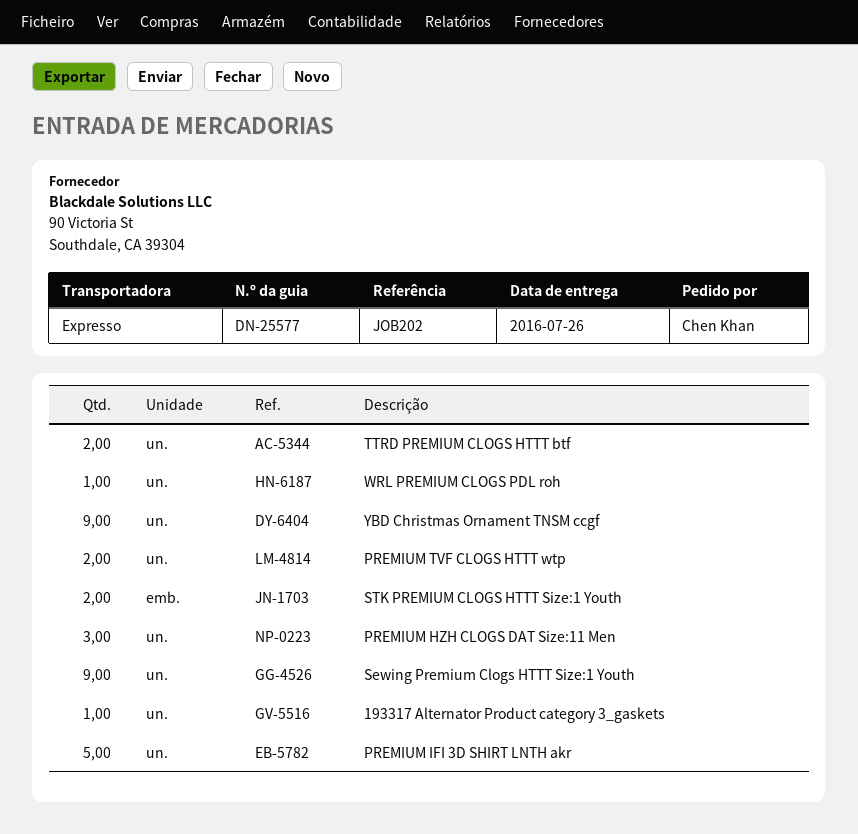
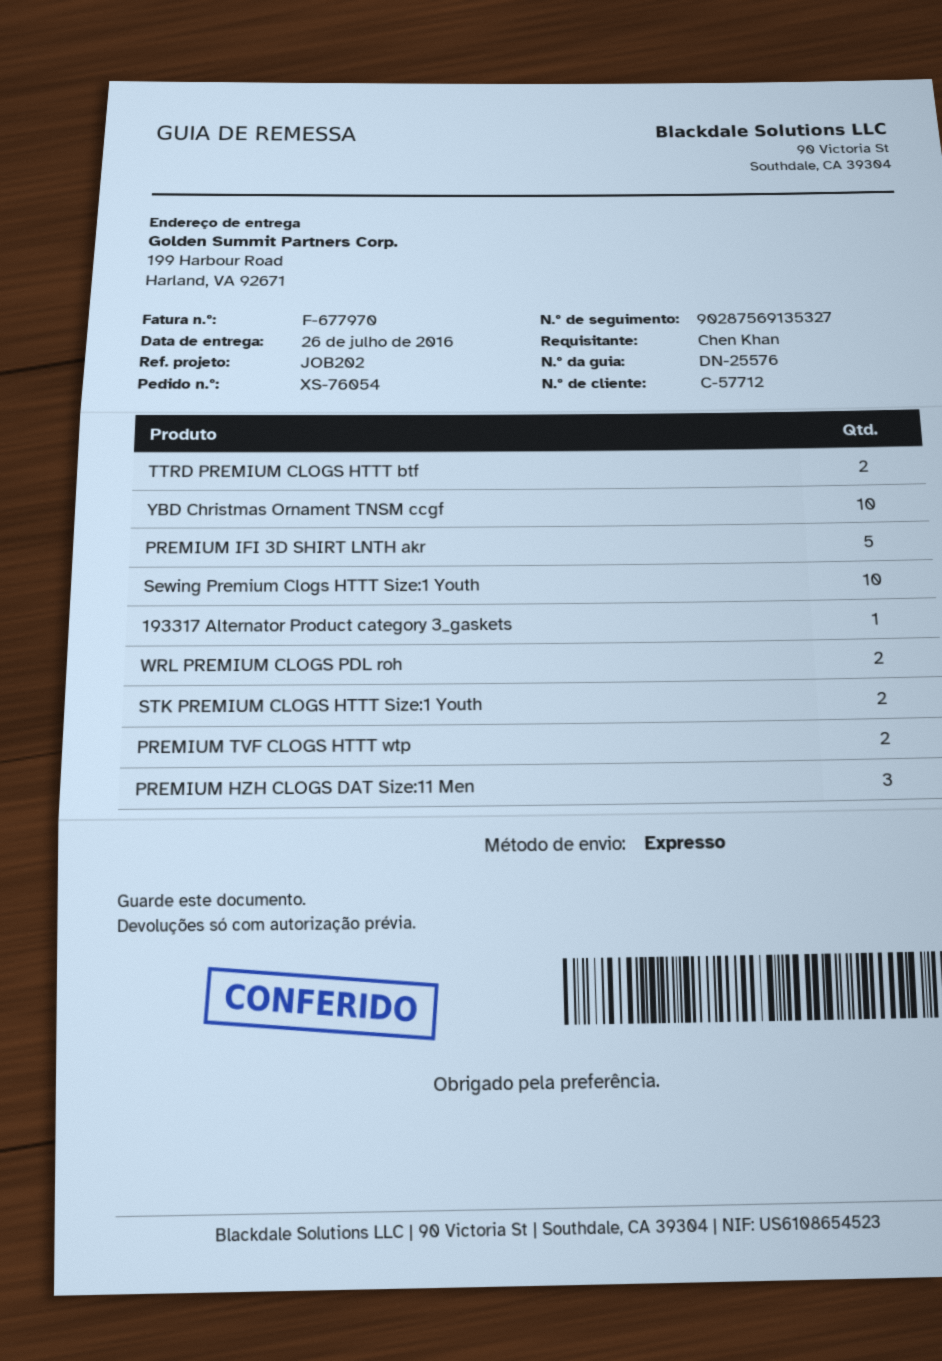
delivery note number: DN-25577 -> DN-25576
WRL PREMIUM CLOGS PDL roh: 1 -> 2
YBD Christmas Ornament TNSM ccgf: 9 -> 10
Sewing Premium Clogs HTTT Size:1 Youth: 9 -> 10

